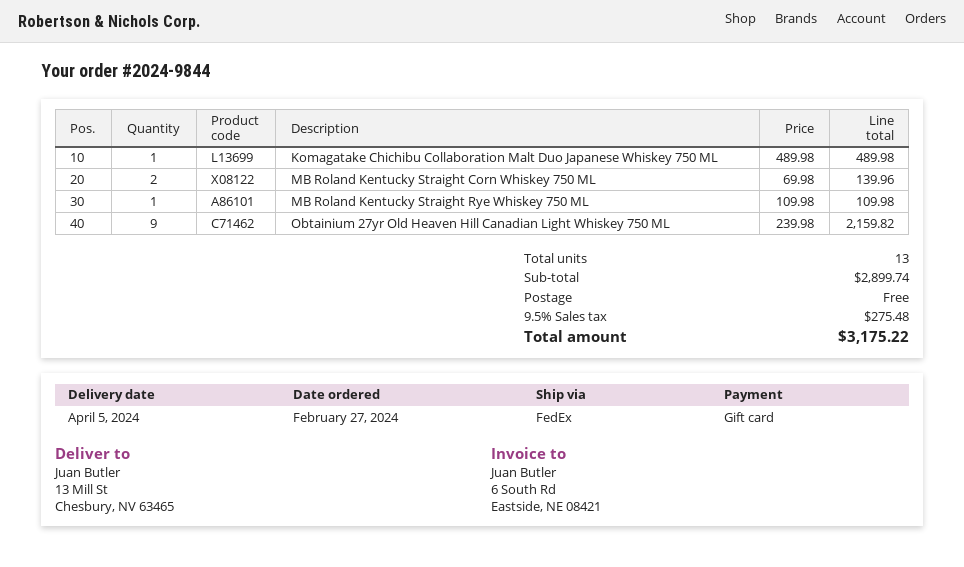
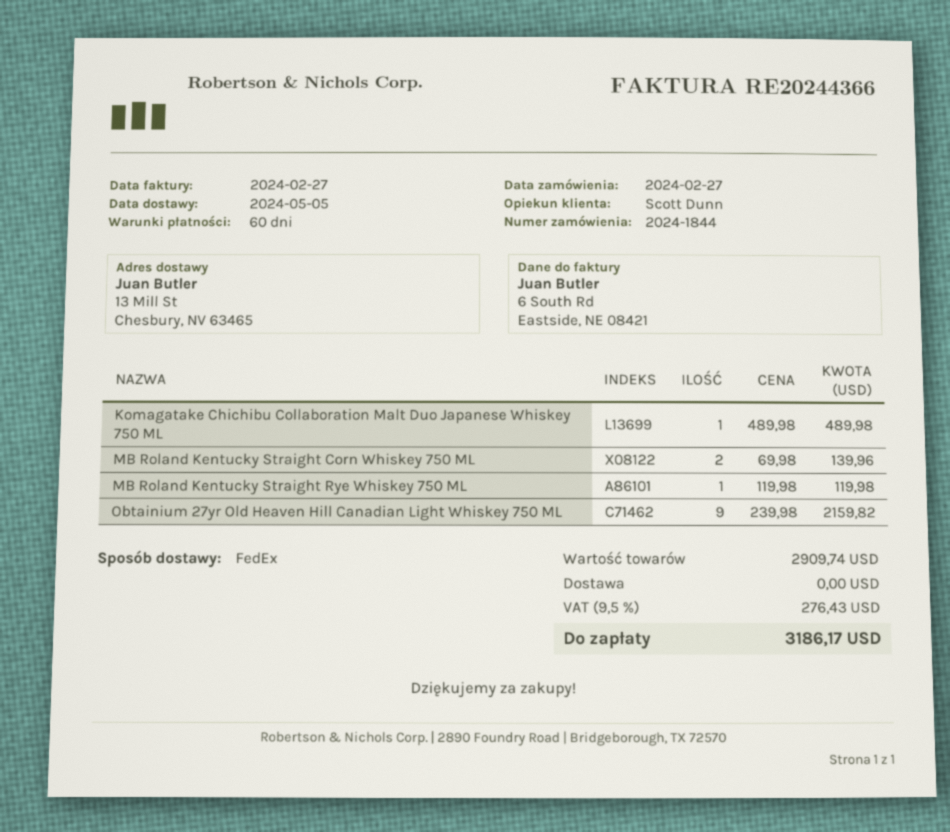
order number: 2024-9844 -> 2024-1844
delivery date: 2024-04-05 -> 2024-05-05
MB Roland Kentucky Straight Rye Whiskey 750 ML: 1 x 109.98 = 109.98 -> 1 x 119.98 = 119.98
subtotal: 2899.74 -> 2909.74
tax: 9.5% = 275.48 -> 9.5% = 276.43
total: 3175.22 -> 3186.17

